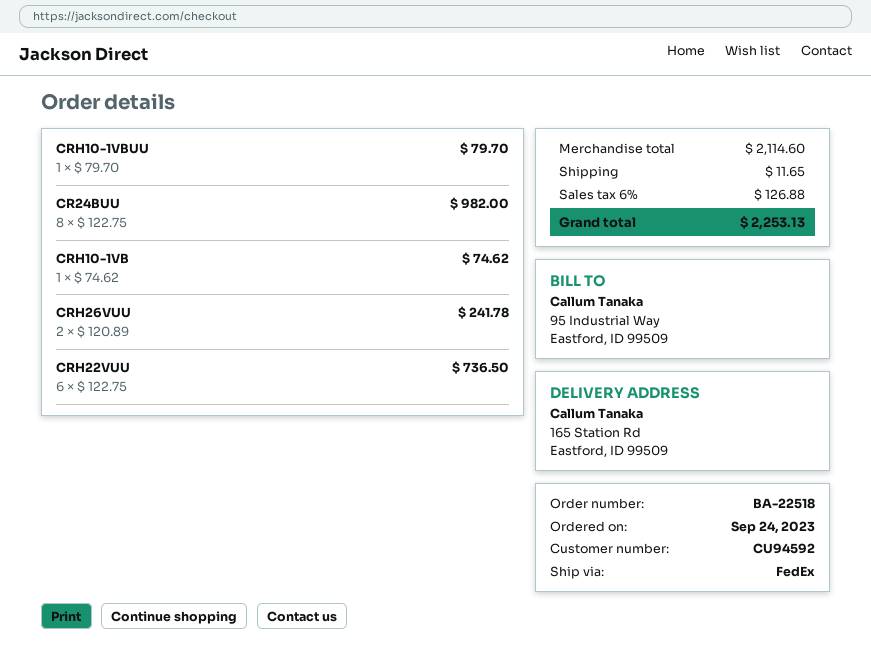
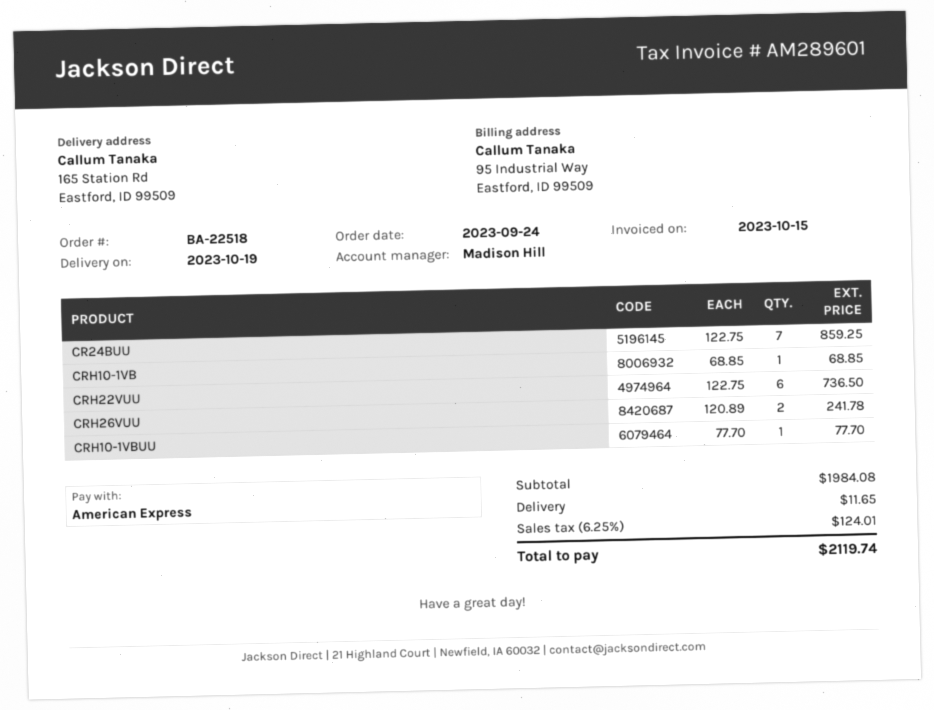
CRH10-1VBUU: 1 x 79.70 = 79.70 -> 1 x 77.70 = 77.70
CR24BUU: 8 x 122.75 = 982.00 -> 7 x 122.75 = 859.25
CRH10-1VB: 1 x 74.62 = 74.62 -> 1 x 68.85 = 68.85
subtotal: 2114.60 -> 1984.08
tax: 6% = 126.88 -> 6.25% = 124.01
total: 2253.13 -> 2119.74

